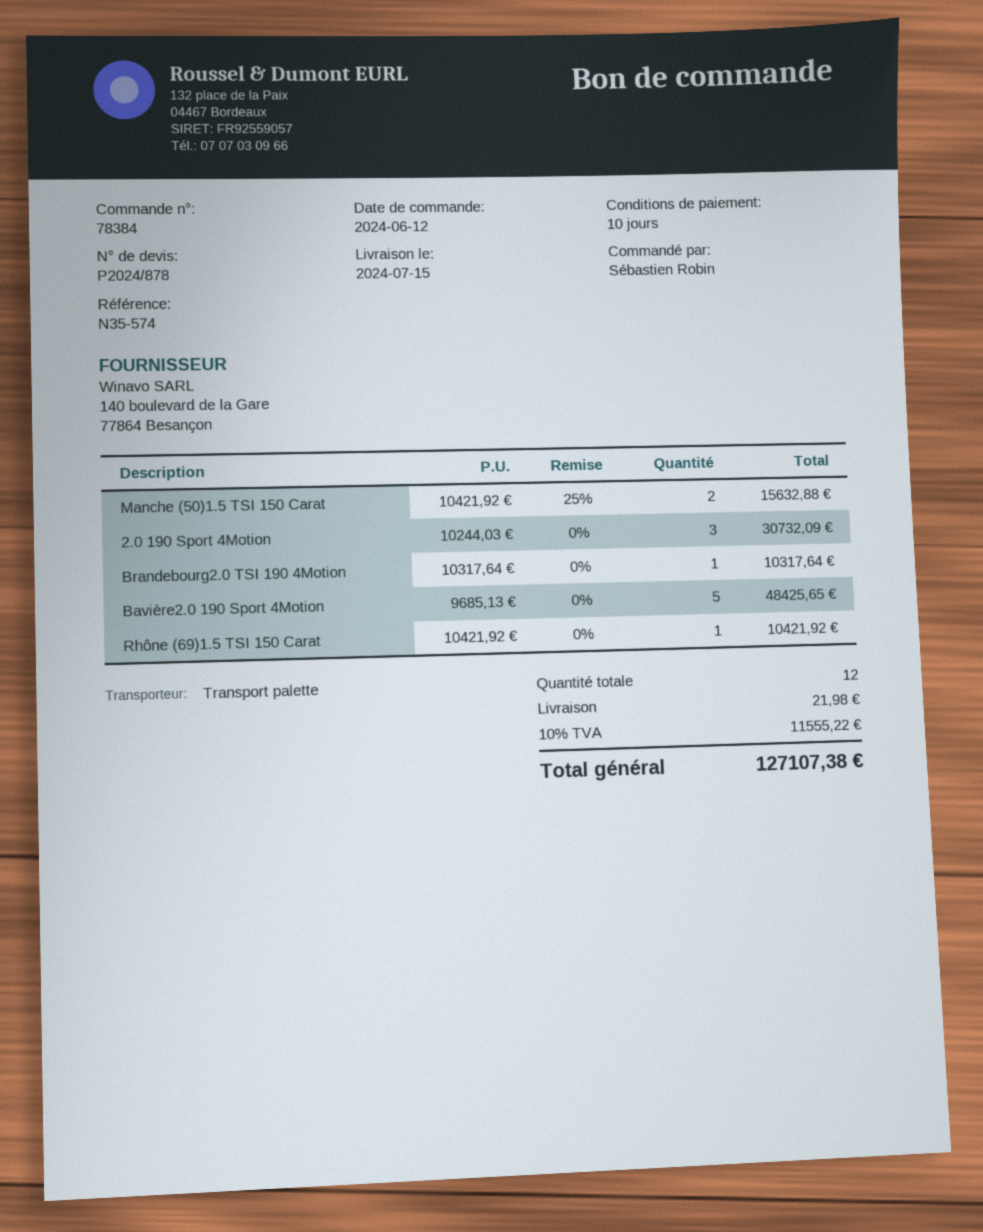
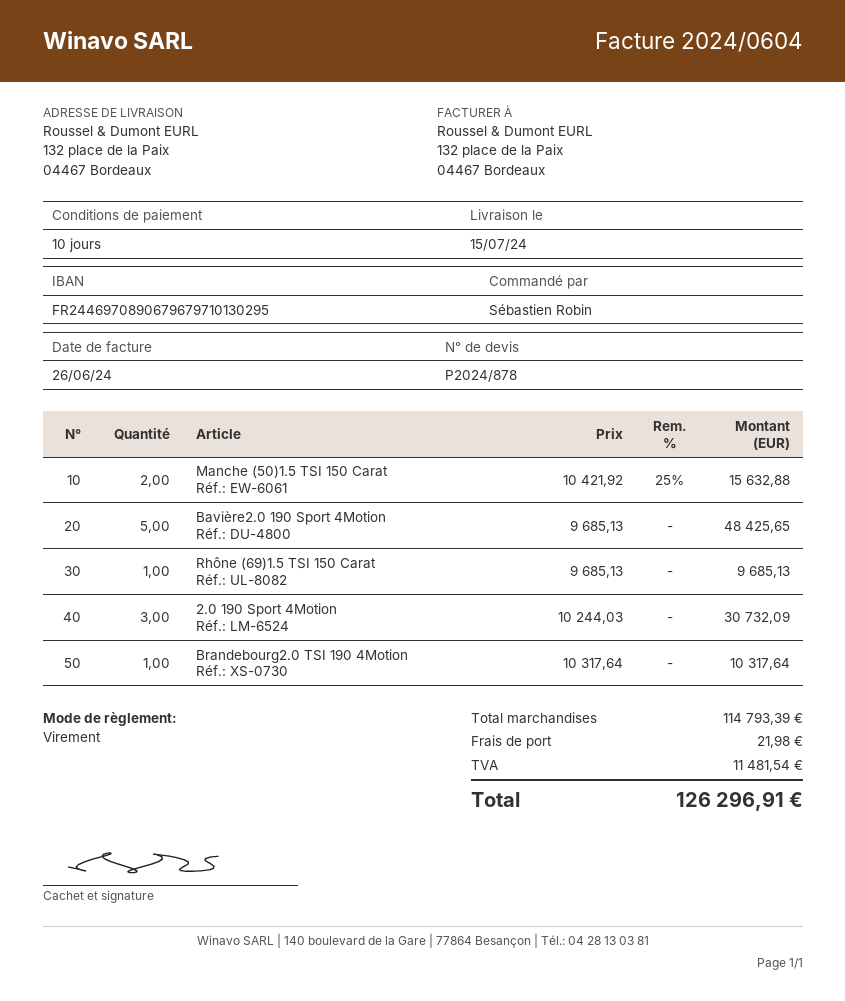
Rhône (69)1.5 TSI 150 Carat: 1 x 10421.92 = 10421.92 -> 1 x 9685.13 = 9685.13
tax: 11555.22 -> 11481.54
total: 127107.38 -> 126296.91

